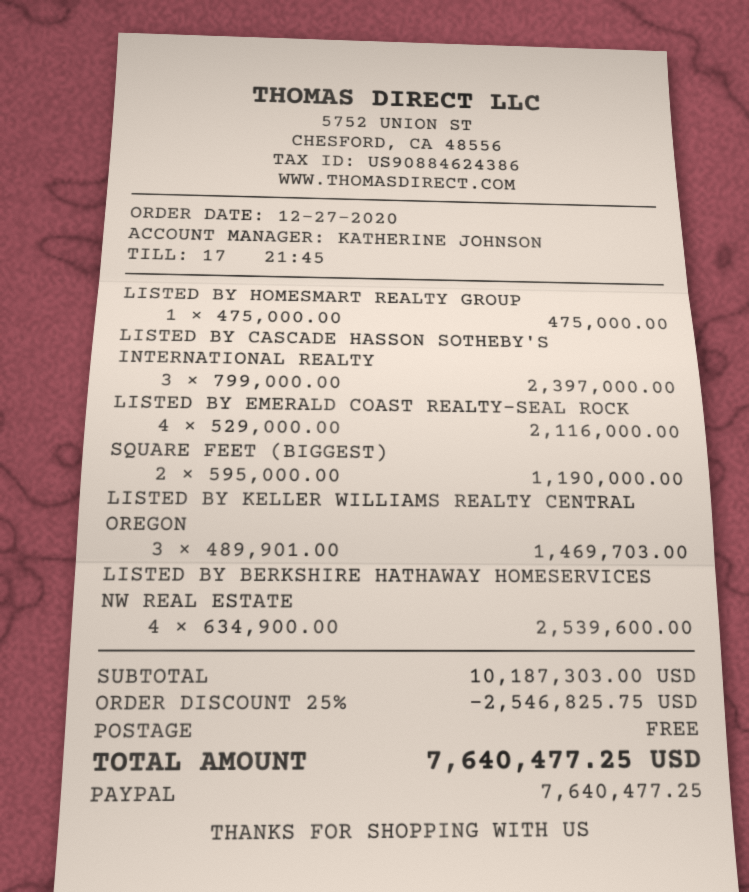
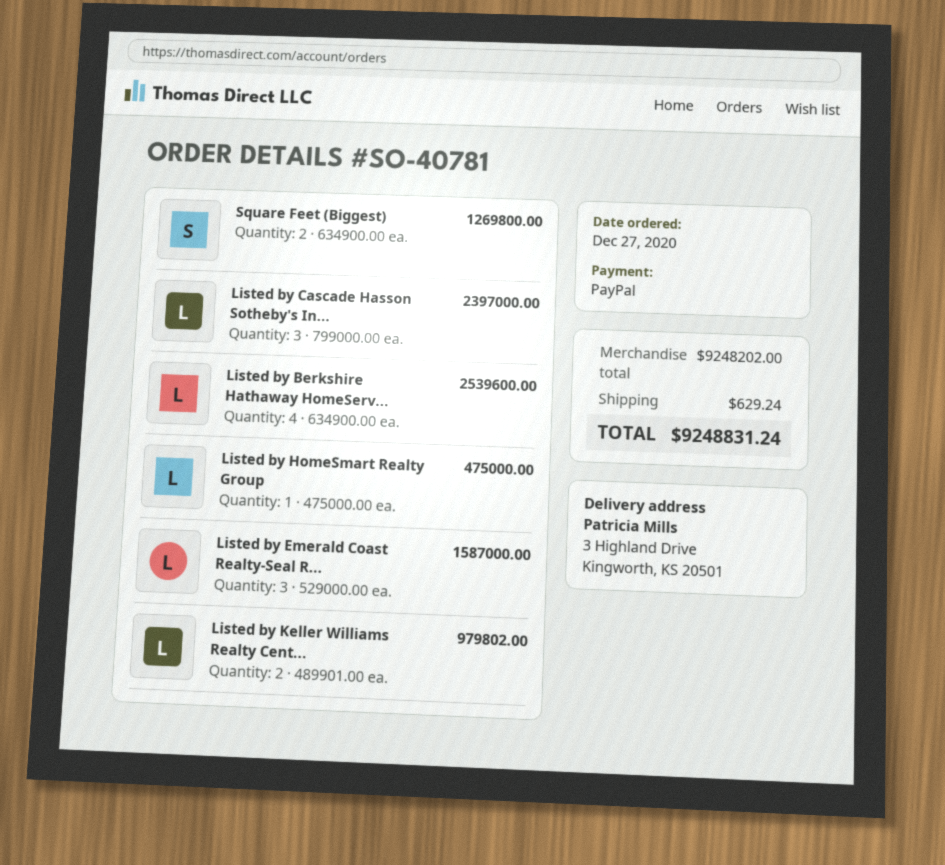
LISTED BY EMERALD COAST REALTY-SEAL ROCK: 4 x 529000.00 = 2116000.00 -> 3 x 529000.00 = 1587000.00
SQUARE FEET (BIGGEST): 2 x 595000.00 = 1190000.00 -> 2 x 634900.00 = 1269800.00
LISTED BY KELLER WILLIAMS REALTY CENTRAL OREGON: 3 x 489901.00 = 1469703.00 -> 2 x 489901.00 = 979802.00
subtotal: 10187303.00 -> 9248202.00
discount: 25% = 2546825.75 -> none
shipping: 0.00 -> 629.24
total: 7640477.25 -> 9248831.24

